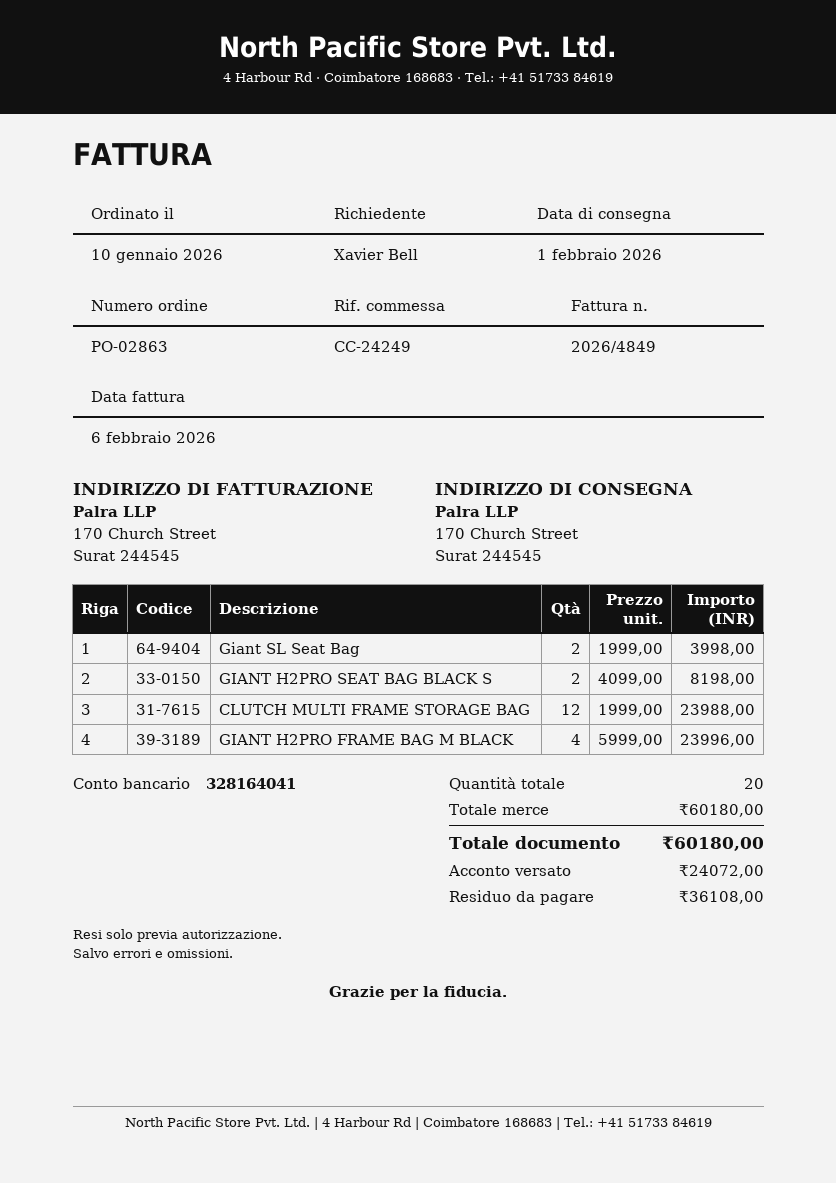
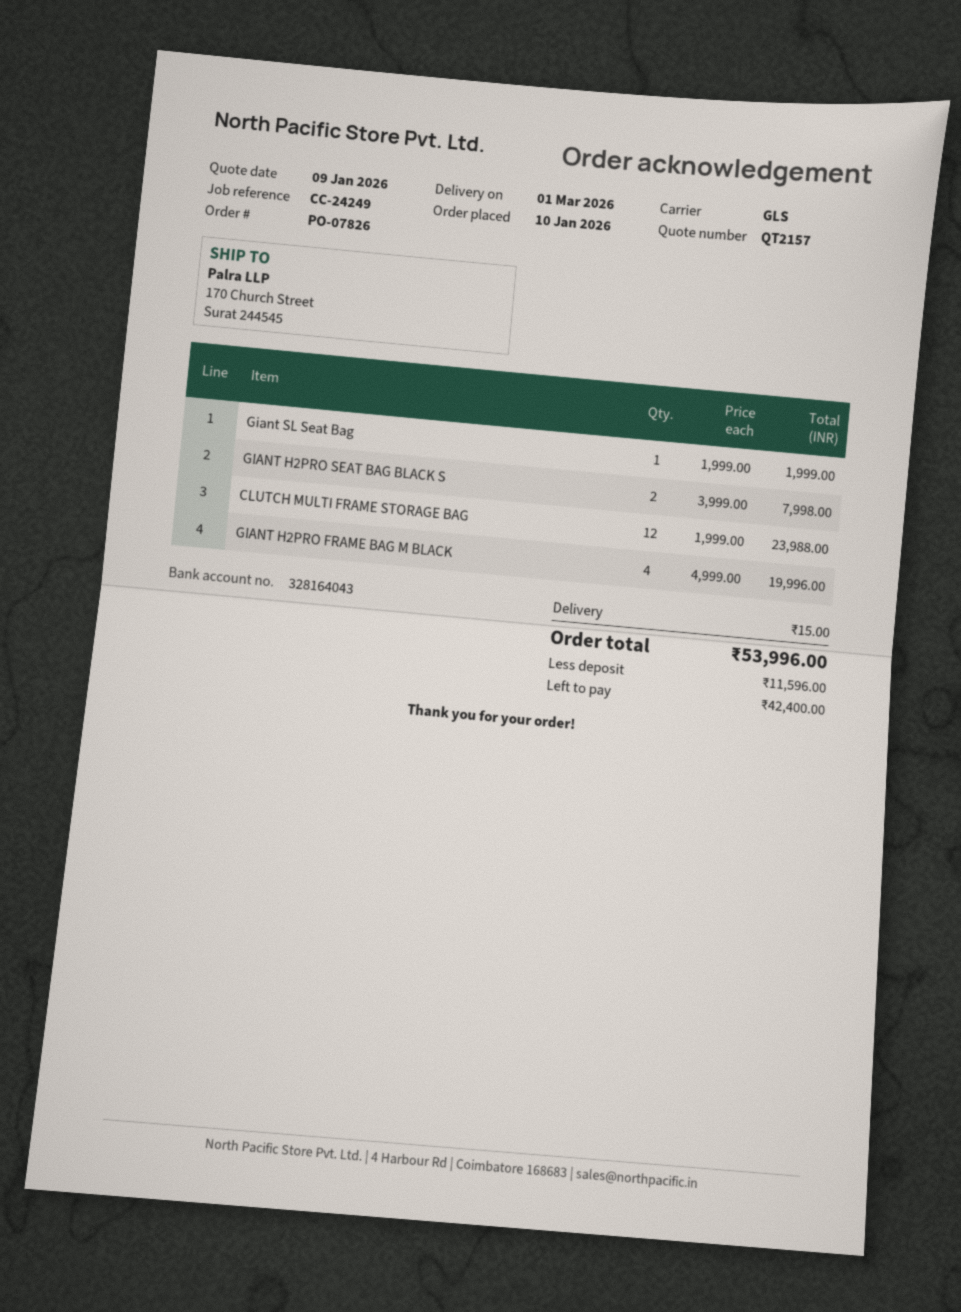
order number: PO-02863 -> PO-07826
delivery date: 2026-02-01 -> 2026-03-01
bank account: 328164041 -> 328164043
Giant SL Seat Bag: 2 x 1999.00 = 3998.00 -> 1 x 1999.00 = 1999.00
GIANT H2PRO SEAT BAG BLACK S: 2 x 4099.00 = 8198.00 -> 2 x 3999.00 = 7998.00
GIANT H2PRO FRAME BAG M BLACK: 4 x 5999.00 = 23996.00 -> 4 x 4999.00 = 19996.00
shipping: none -> 15.00
total: 60180.00 -> 53996.00
deposit: 24072.00 -> 11596.00
balance: 36108.00 -> 42400.00

